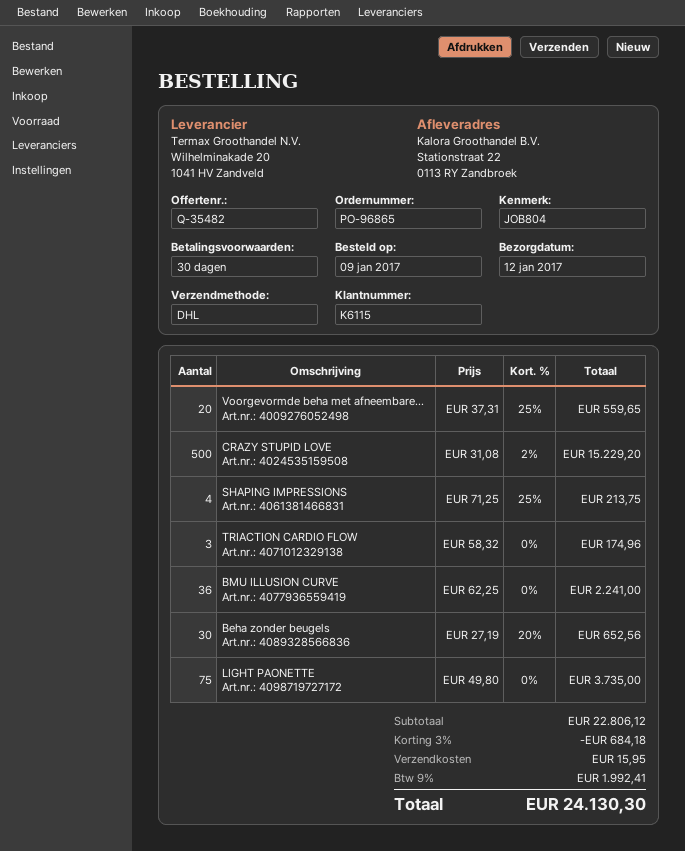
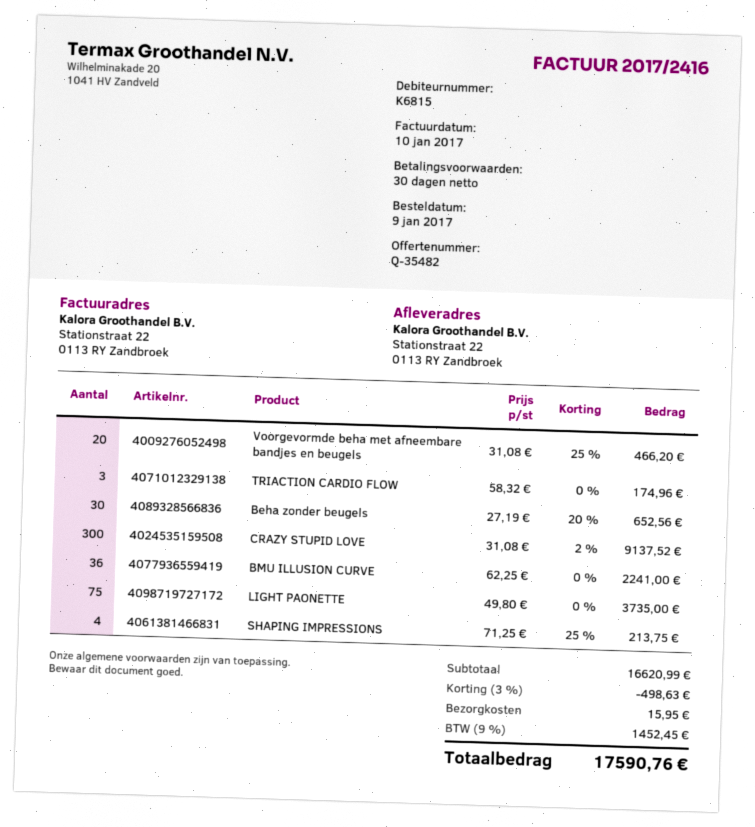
customer number: K6115 -> K6815
Voorgevormde beha met afneembare...: 20 x 37.31 - 25% = 559.65 -> 20 x 31.08 - 25% = 466.20
CRAZY STUPID LOVE: 500 x 31.08 - 2% = 15229.20 -> 300 x 31.08 - 2% = 9137.52
subtotal: 22806.12 -> 16620.99
discount: 3% = 684.18 -> 3% = 498.63
tax: 9% = 1992.41 -> 9% = 1452.45
total: 24130.30 -> 17590.76

